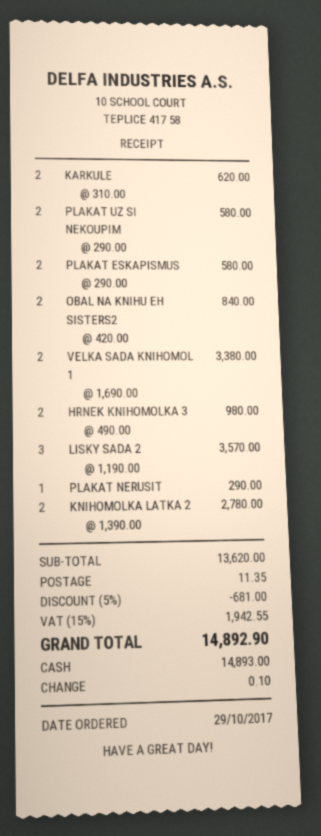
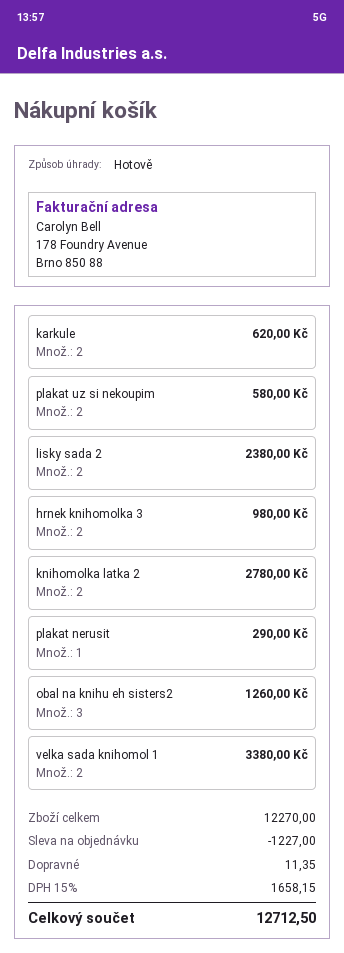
PLAKAT ESKAPISMUS: 2 for 580.00 -> none
OBAL NA KNIHU EH SISTERS2: 2 for 840.00 -> 3 for 1260.00
LISKY SADA 2: 3 for 3570.00 -> 2 for 2380.00
subtotal: 13620.00 -> 12270.00
discount: 681.00 -> 1227.00
tax: 15% = 1942.55 -> 15% = 1658.15
total: 14892.90 -> 12712.50

